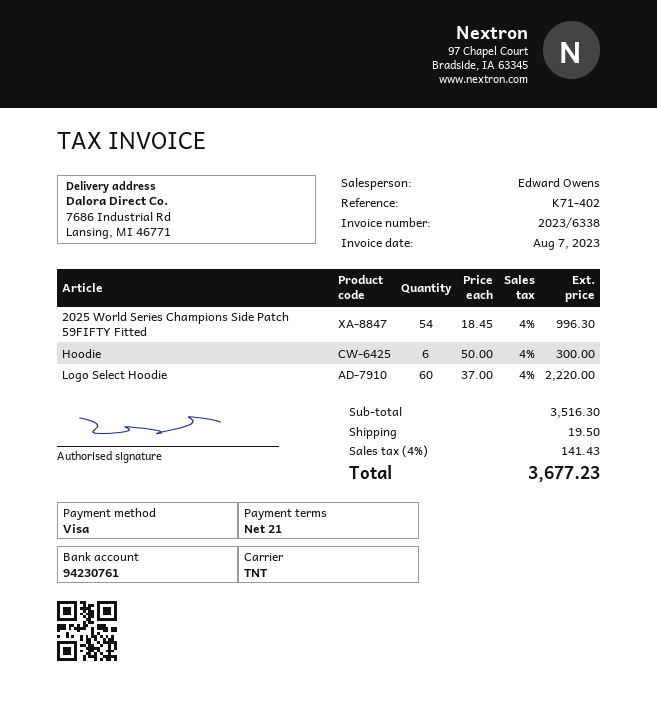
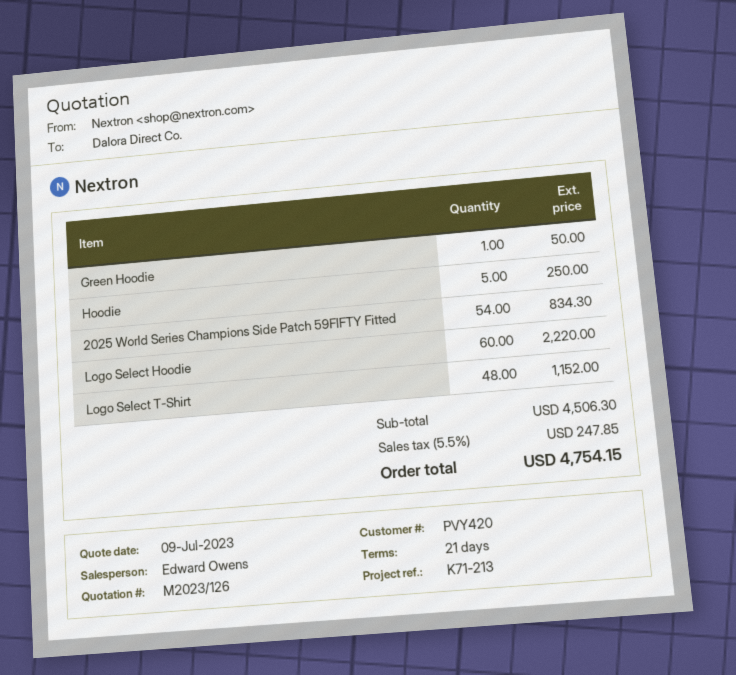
reference: K71-402 -> K71-213
2025 World Series Champions Side Patch 59FIFTY Fitted: 54 for 996.30 -> 54 for 834.30
Hoodie: 6 for 300.00 -> 5 for 250.00
Green Hoodie: none -> 1 for 50.00
Logo Select T-Shirt: none -> 48 for 1152.00
subtotal: 3516.30 -> 4506.30
shipping: 19.50 -> none
tax: 4% = 141.43 -> 5.5% = 247.85
total: 3677.23 -> 4754.15

